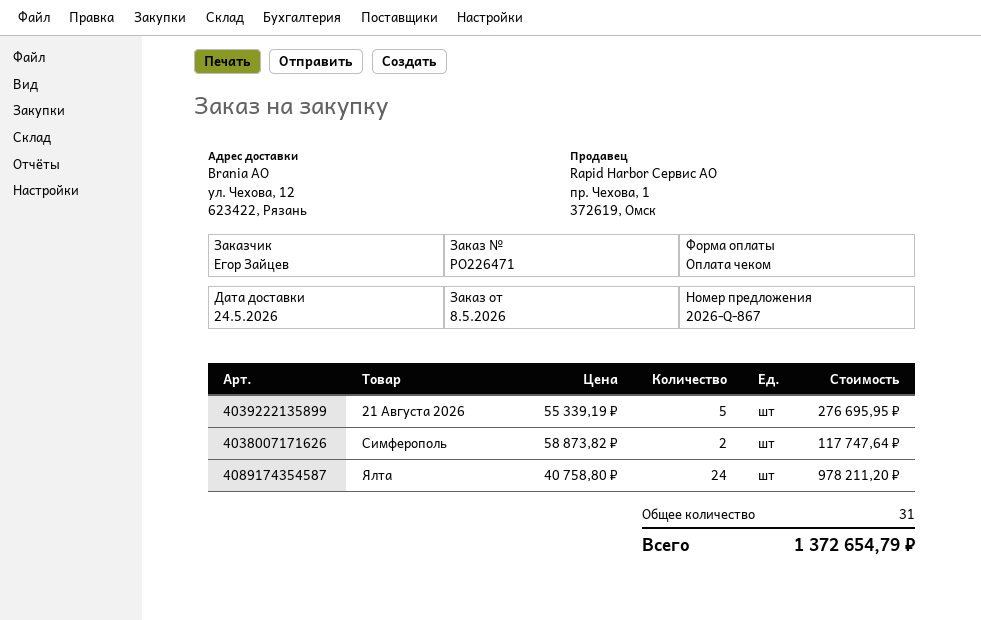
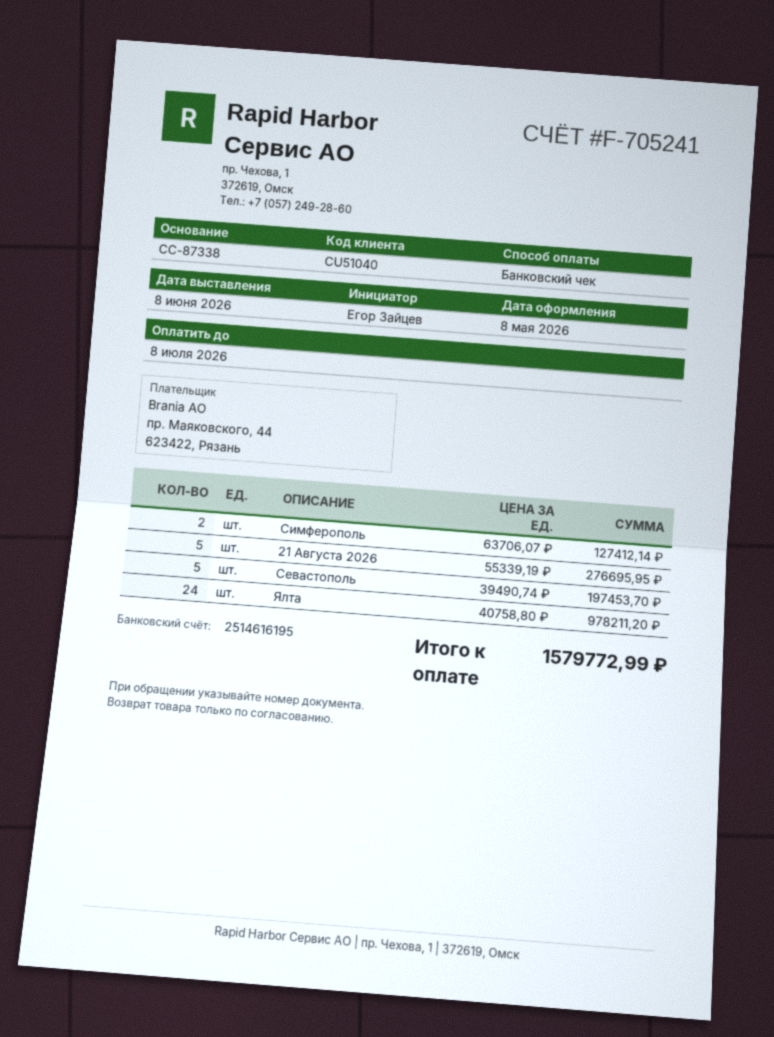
Симферополь: 2 x 58873.82 = 117747.64 -> 2 x 63706.07 = 127412.14
Севастополь: none -> 5 x 39490.74 = 197453.70
total: 1372654.79 -> 1579772.99

